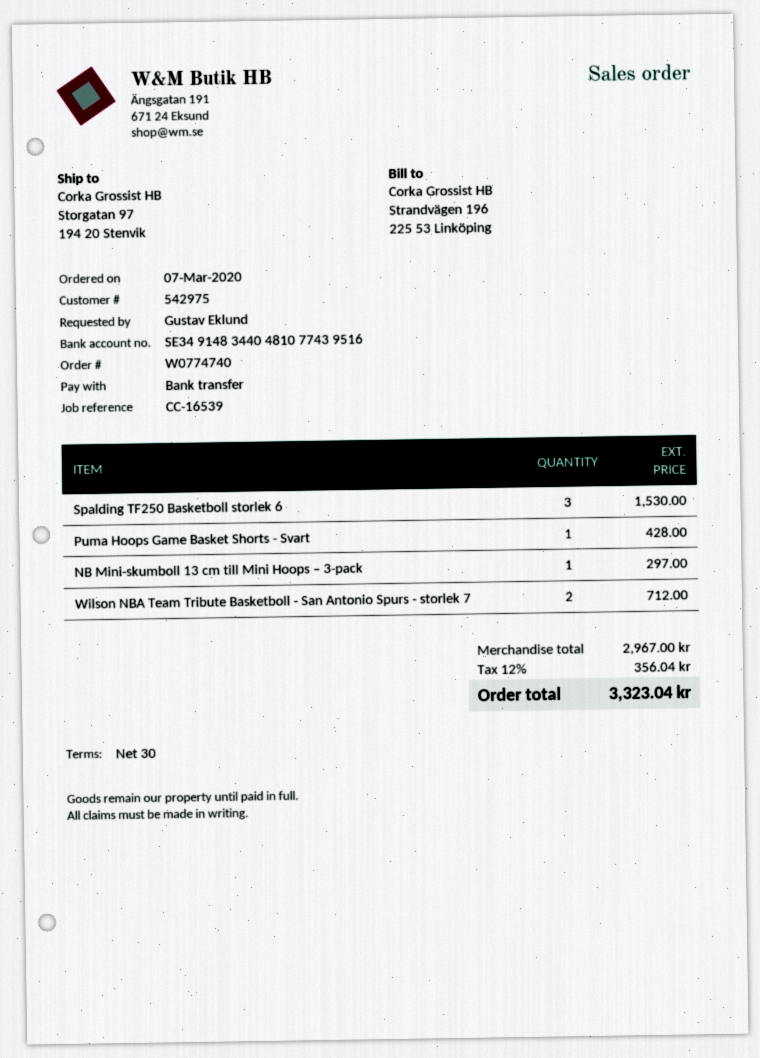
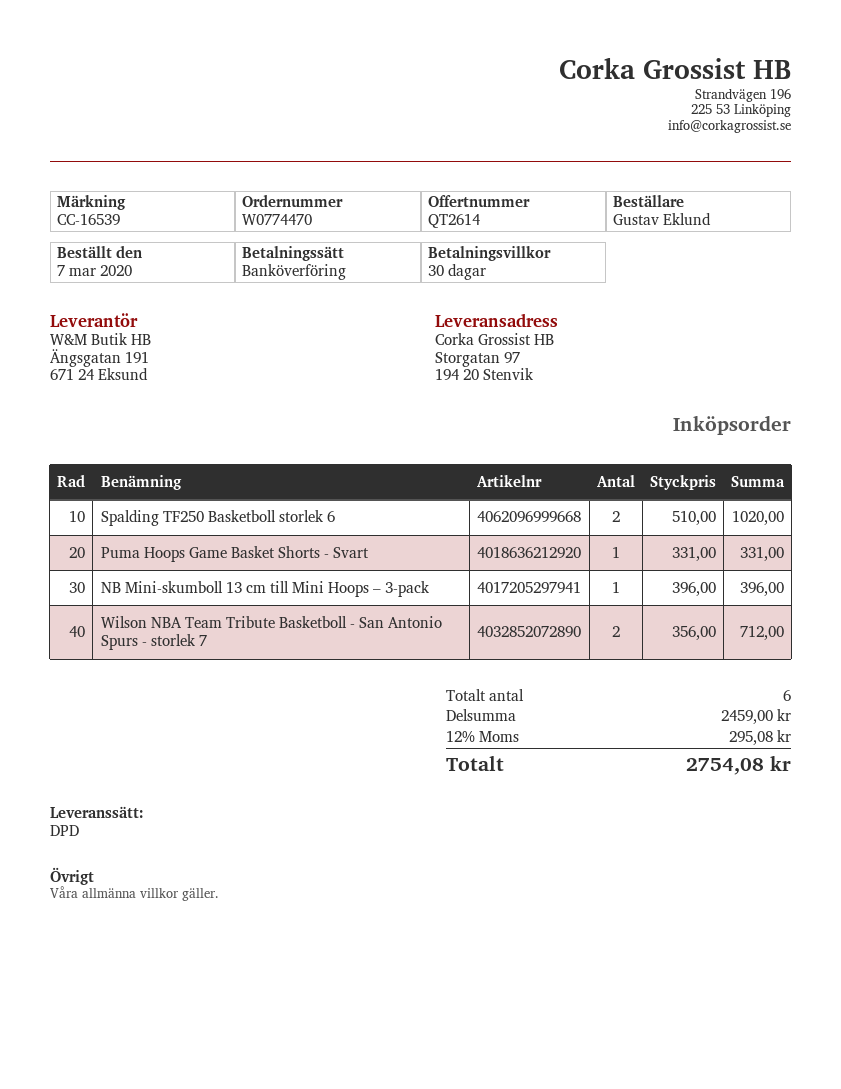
order number: W0774740 -> W0774470
Spalding TF250 Basketboll storlek 6: 3 for 1530.00 -> 2 for 1020.00
Puma Hoops Game Basket Shorts - Svart: 1 for 428.00 -> 1 for 331.00
NB Mini-skumboll 13 cm till Mini Hoops – 3-pack: 1 for 297.00 -> 1 for 396.00
subtotal: 2967.00 -> 2459.00
tax: 12% = 356.04 -> 12% = 295.08
total: 3323.04 -> 2754.08

